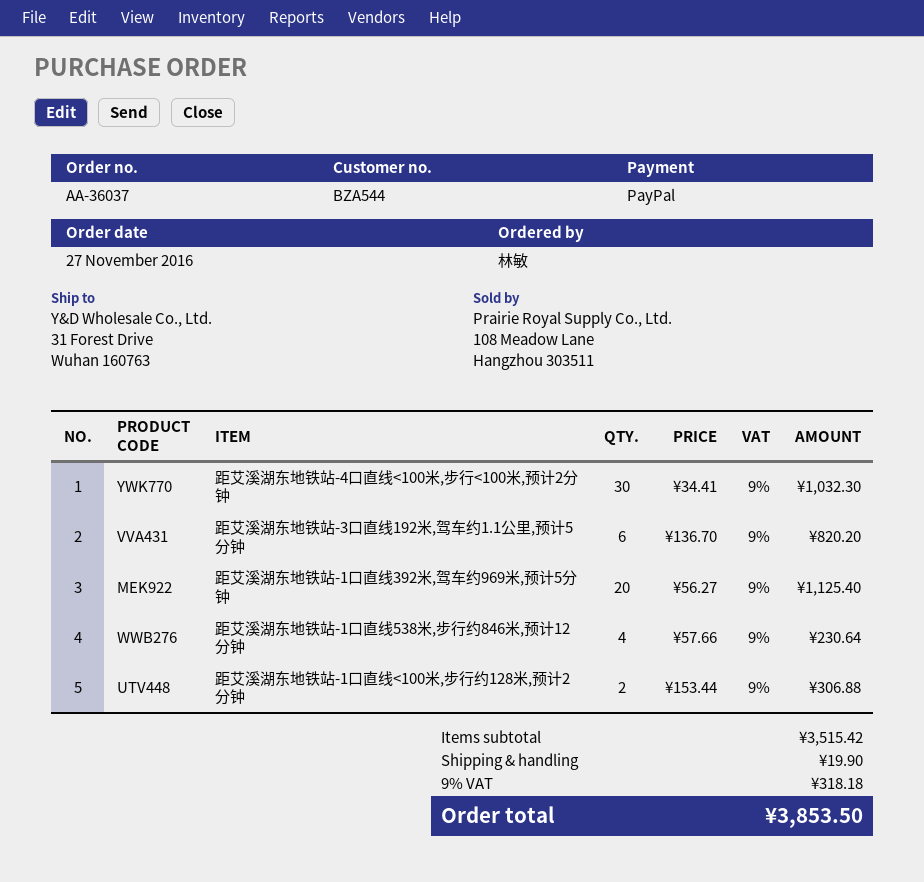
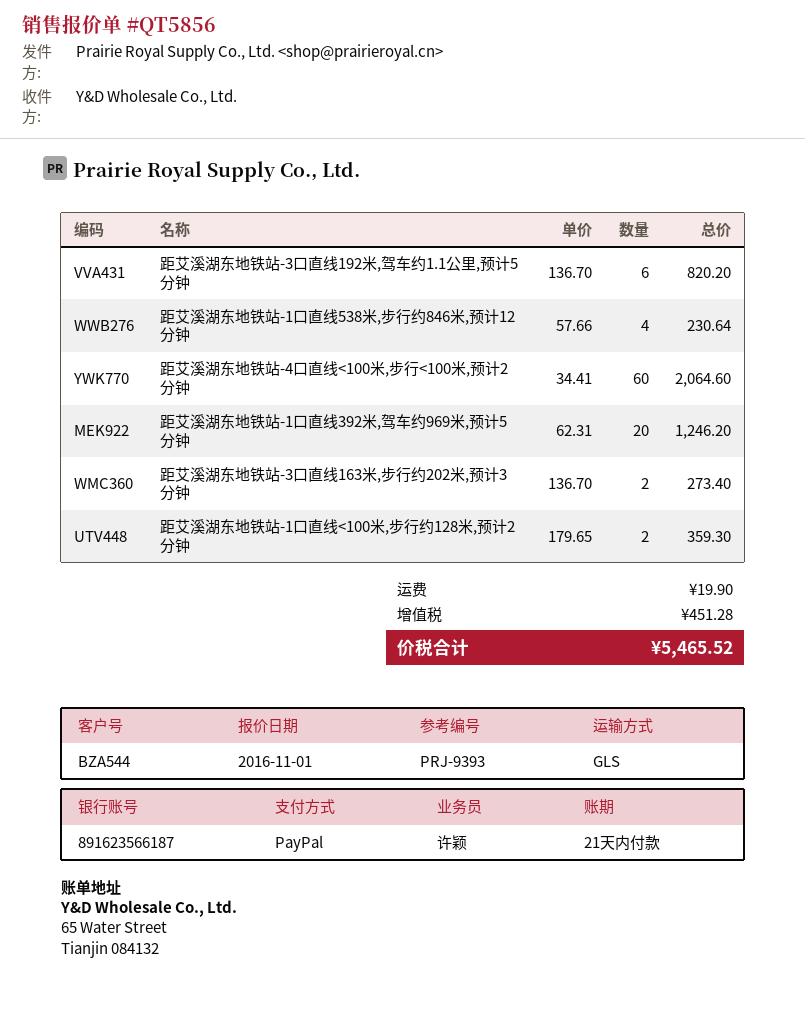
距艾溪湖东地铁站-4口直线<100米,步行<100米,预计2分钟: 30 x 34.41 = 1032.30 -> 60 x 34.41 = 2064.60
距艾溪湖东地铁站-1口直线392米,驾车约969米,预计5分钟: 20 x 56.27 = 1125.40 -> 20 x 62.31 = 1246.20
距艾溪湖东地铁站-1口直线<100米,步行约128米,预计2分钟: 2 x 153.44 = 306.88 -> 2 x 179.65 = 359.30
距艾溪湖东地铁站-3口直线163米,步行约202米,预计3分钟: none -> 2 x 136.70 = 273.40
tax: 318.18 -> 451.28
total: 3853.50 -> 5465.52

